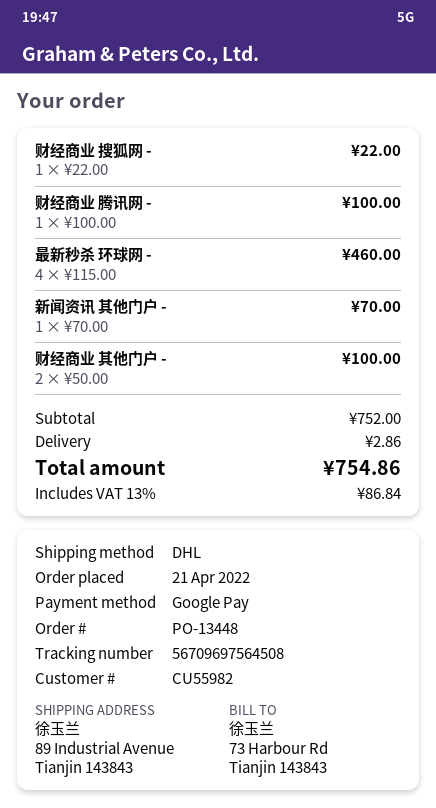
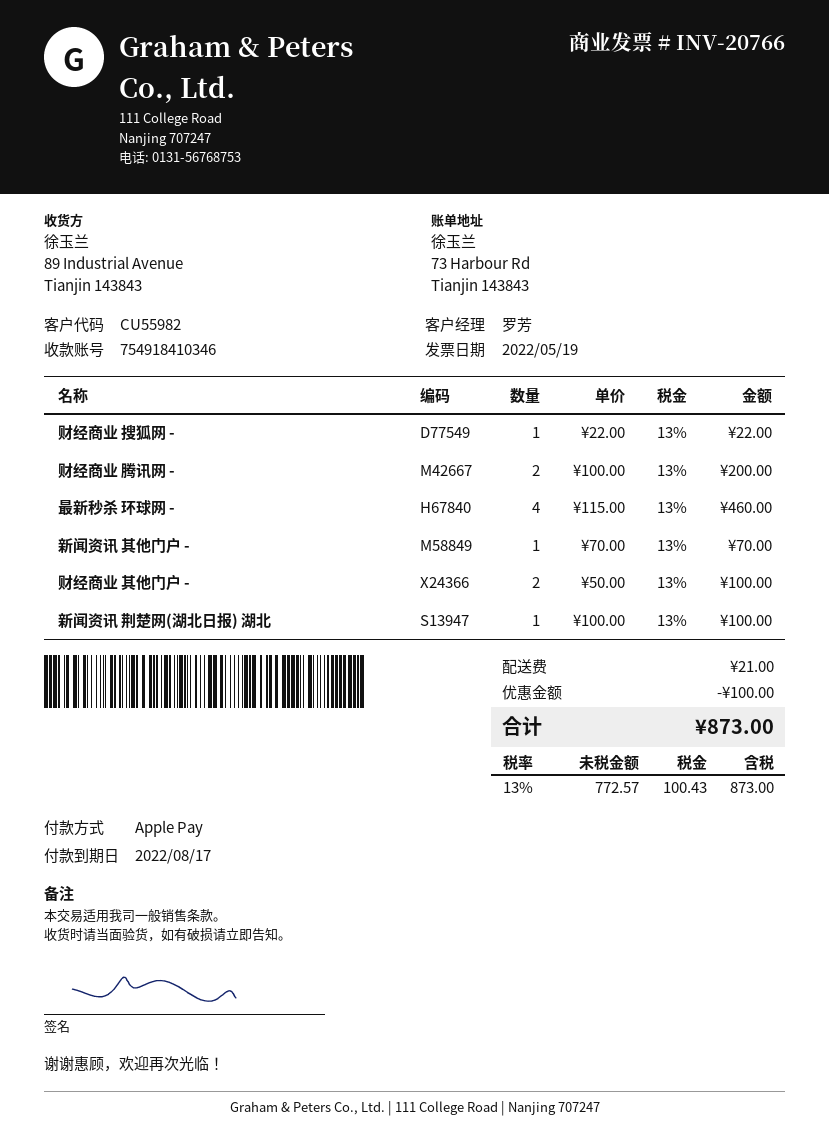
payment method: Google Pay -> Apple Pay
财经商业 腾讯网 -: 1 x 100.00 = 100.00 -> 2 x 100.00 = 200.00
新闻资讯 荆楚网(湖北日报) 湖北: none -> 1 x 100.00 = 100.00
discount: none -> 100.00
shipping: 2.86 -> 21.00
tax: 13% = 86.84 -> 13% = 100.43
total: 754.86 -> 873.00

